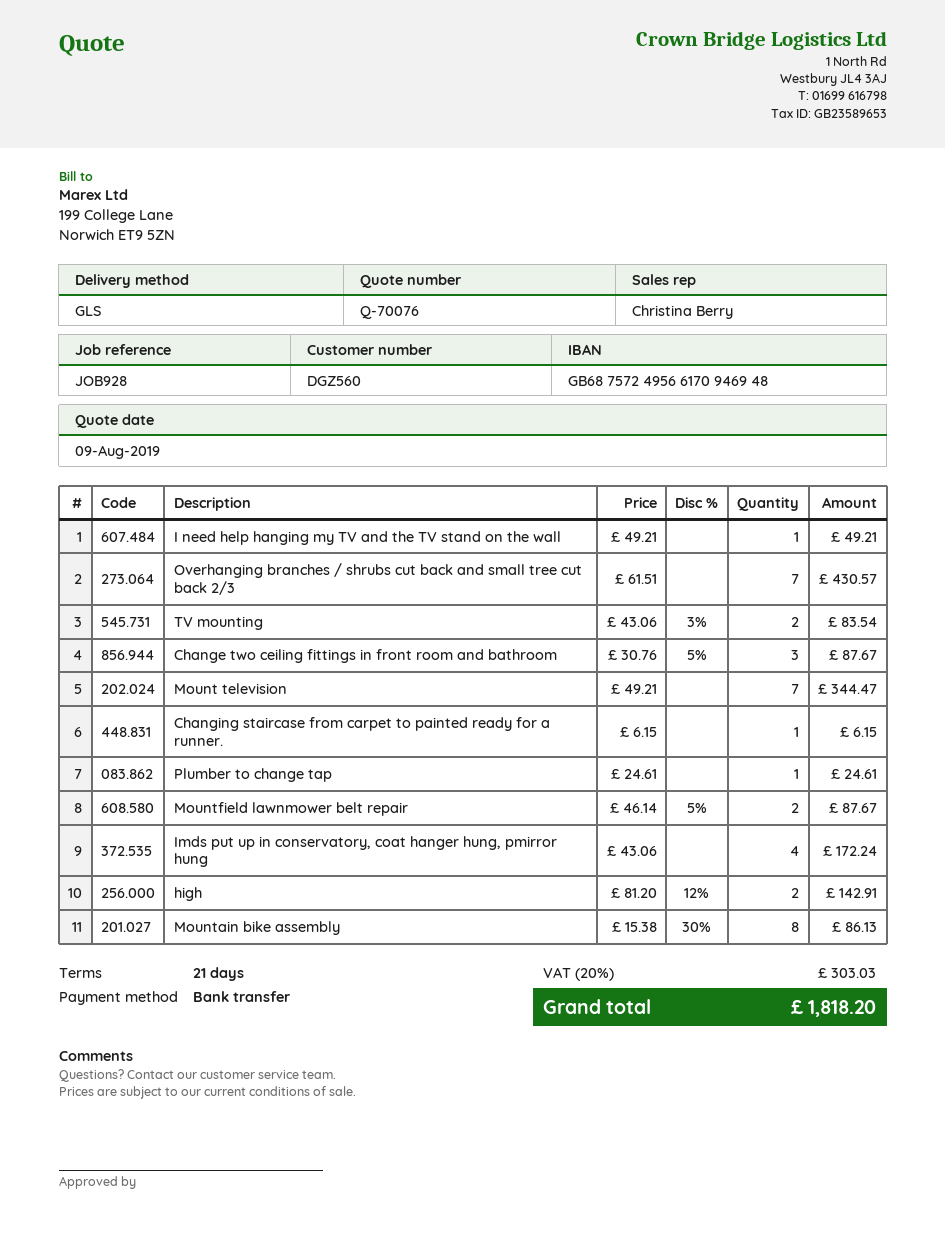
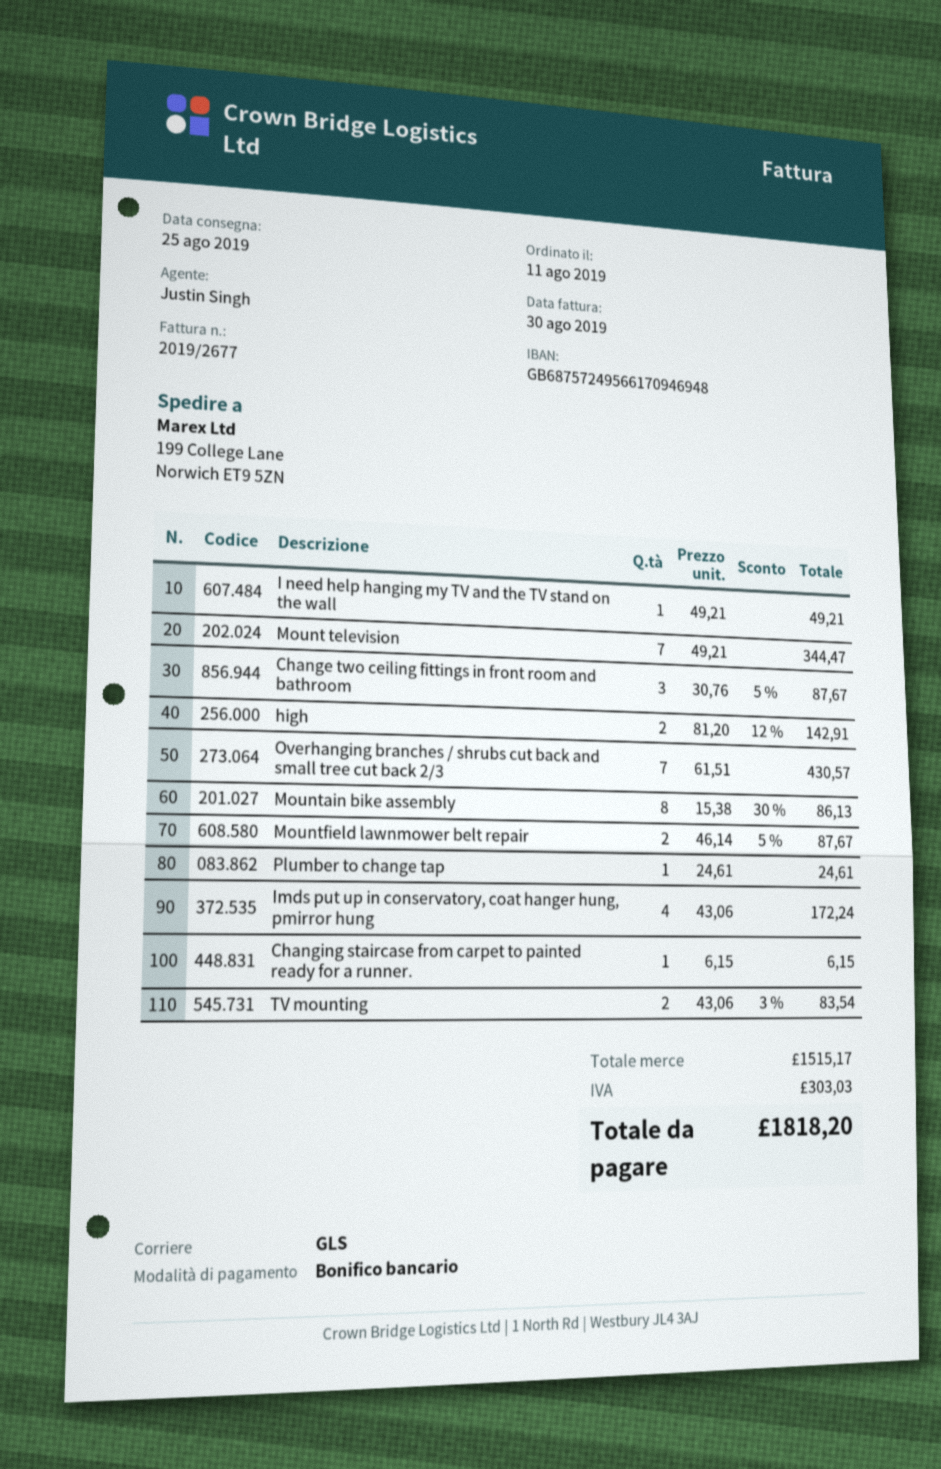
sales rep: Christina Berry -> Justin Singh

